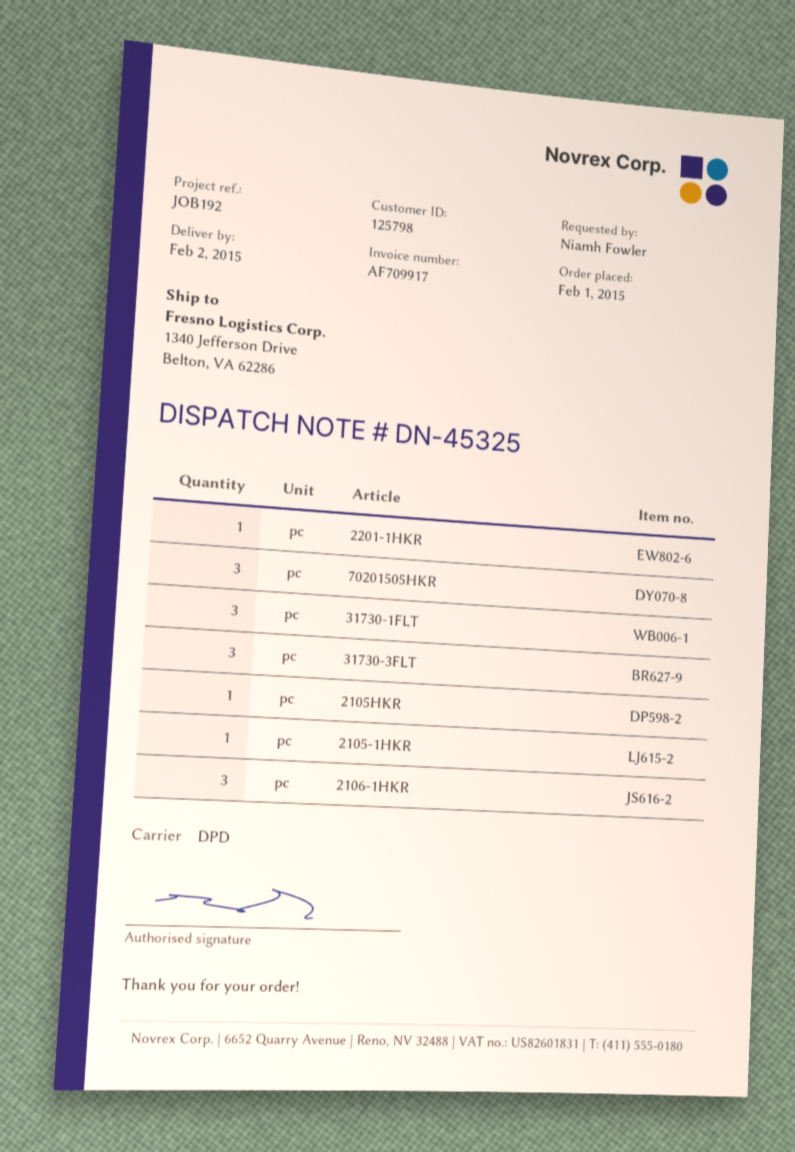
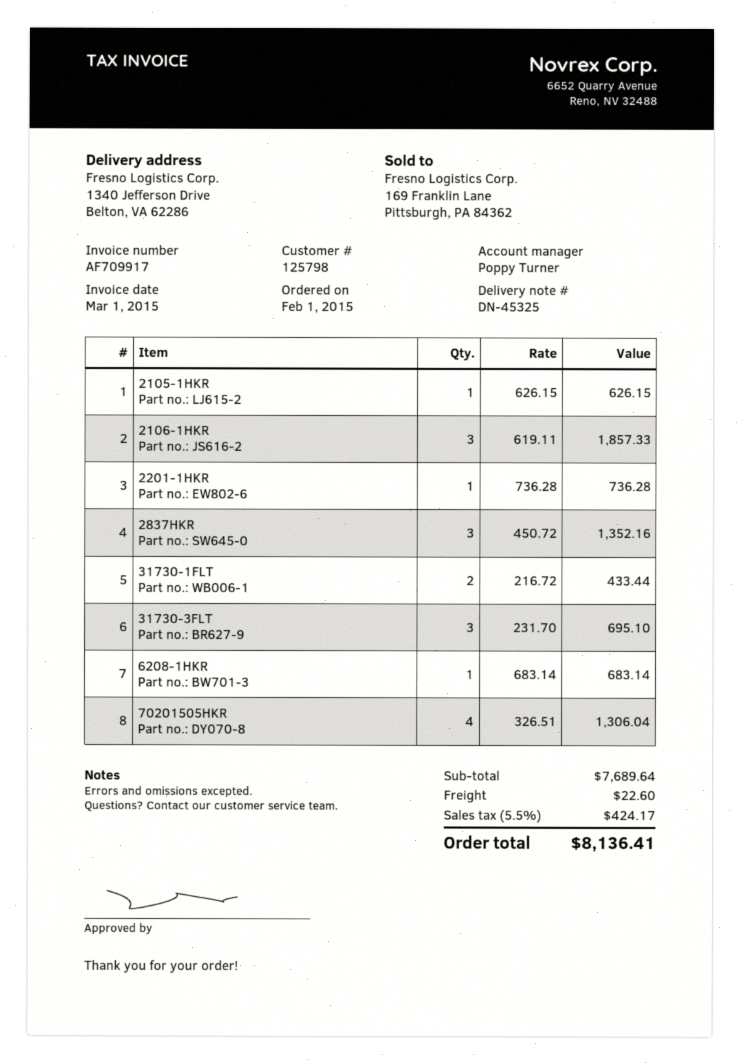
70201505HKR: 3 -> 4
31730-1FLT: 3 -> 2
2105HKR: 1 -> none
2837HKR: none -> 3
6208-1HKR: none -> 1

